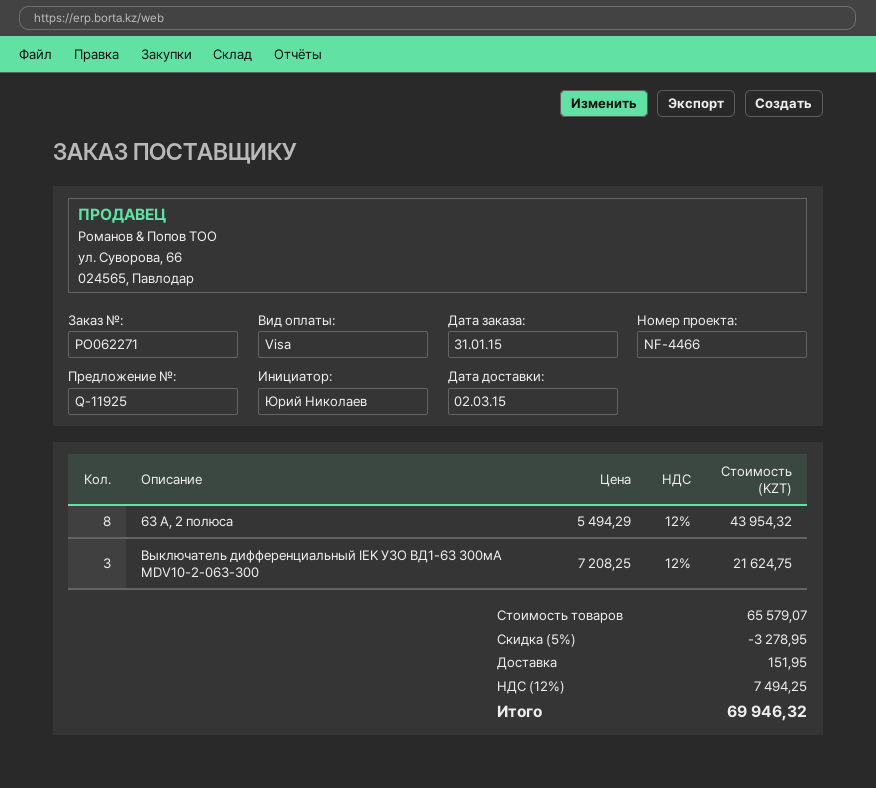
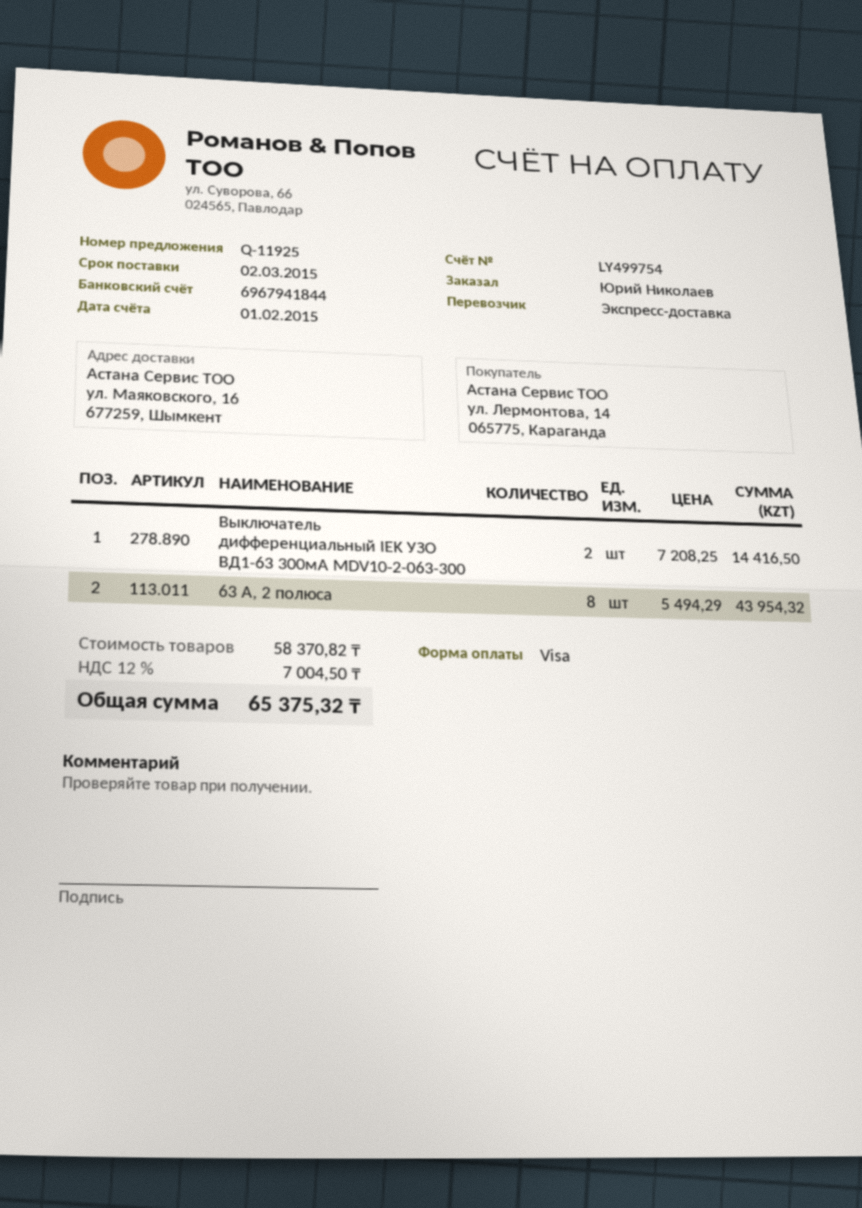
Выключатель дифференциальный IEK УЗО ВД1-63 300мА MDV10-2-063-300: 3 x 7208.25 = 21624.75 -> 2 x 7208.25 = 14416.50
subtotal: 65579.07 -> 58370.82
discount: 5% = 3278.95 -> none
shipping: 151.95 -> none
tax: 12% = 7494.25 -> 12% = 7004.50
total: 69946.32 -> 65375.32

